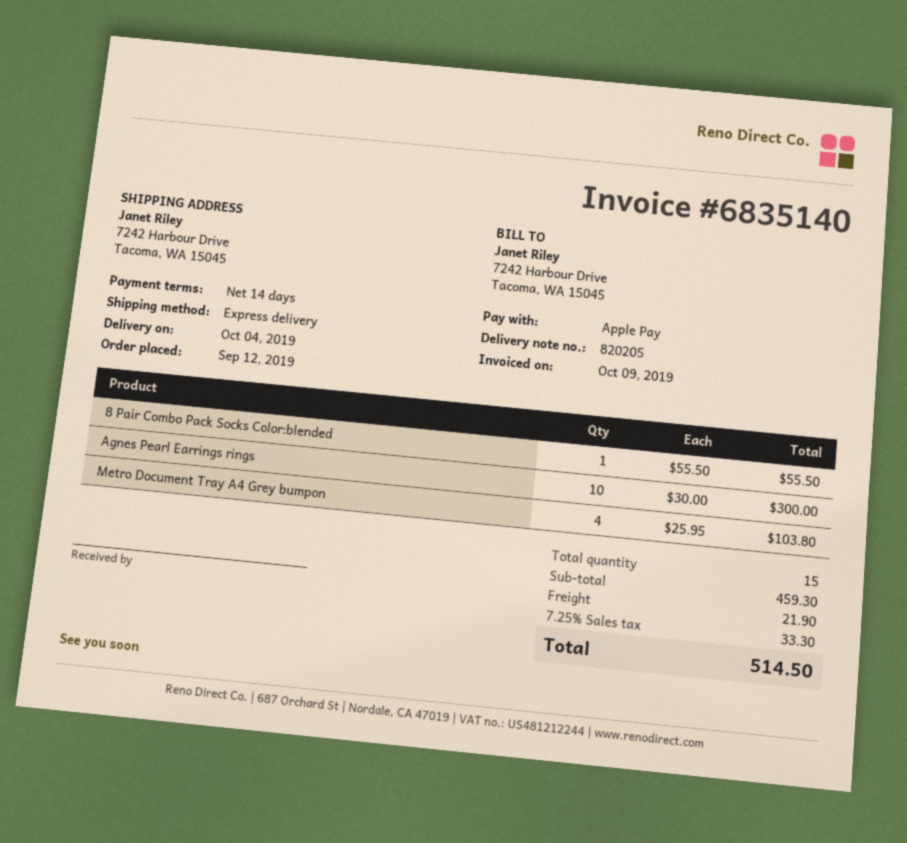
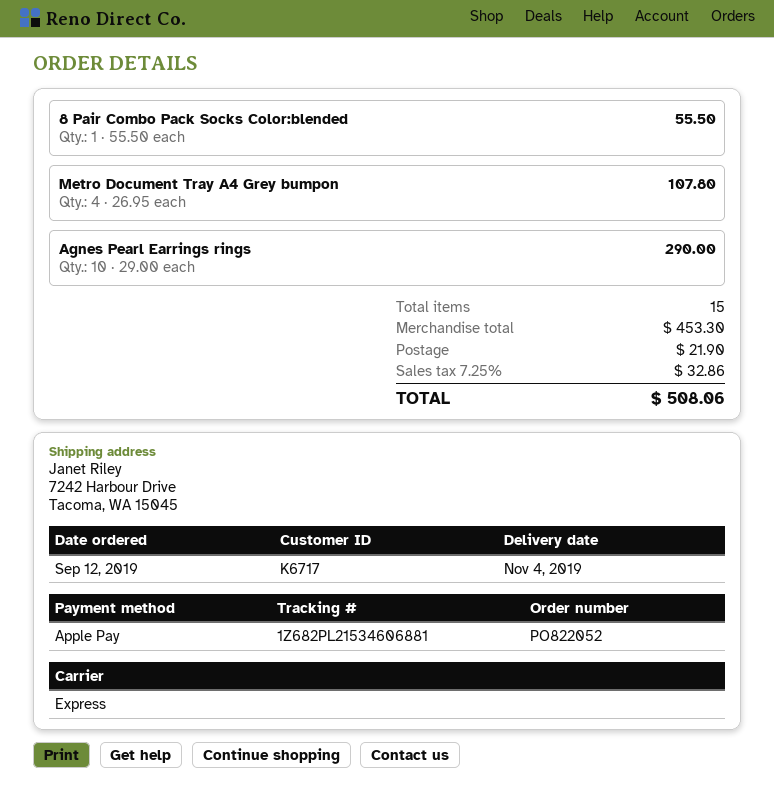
delivery date: 2019-10-04 -> 2019-11-04
Agnes Pearl Earrings rings: 10 x 30.00 = 300.00 -> 10 x 29.00 = 290.00
Metro Document Tray A4 Grey bumpon: 4 x 25.95 = 103.80 -> 4 x 26.95 = 107.80
subtotal: 459.30 -> 453.30
tax: 7.25% = 33.30 -> 7.25% = 32.86
total: 514.50 -> 508.06

